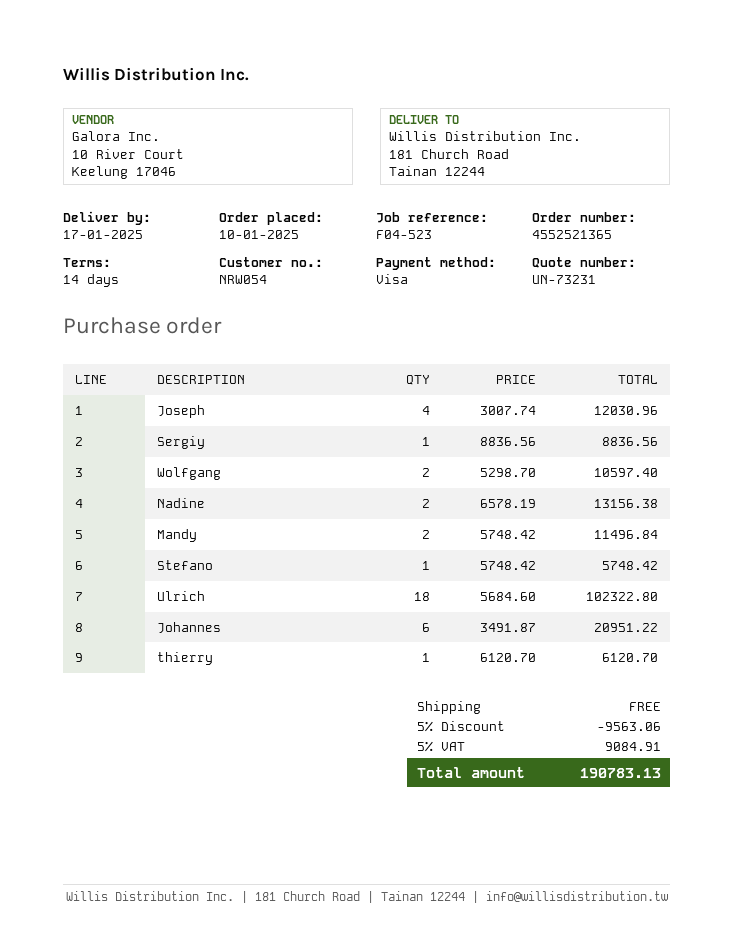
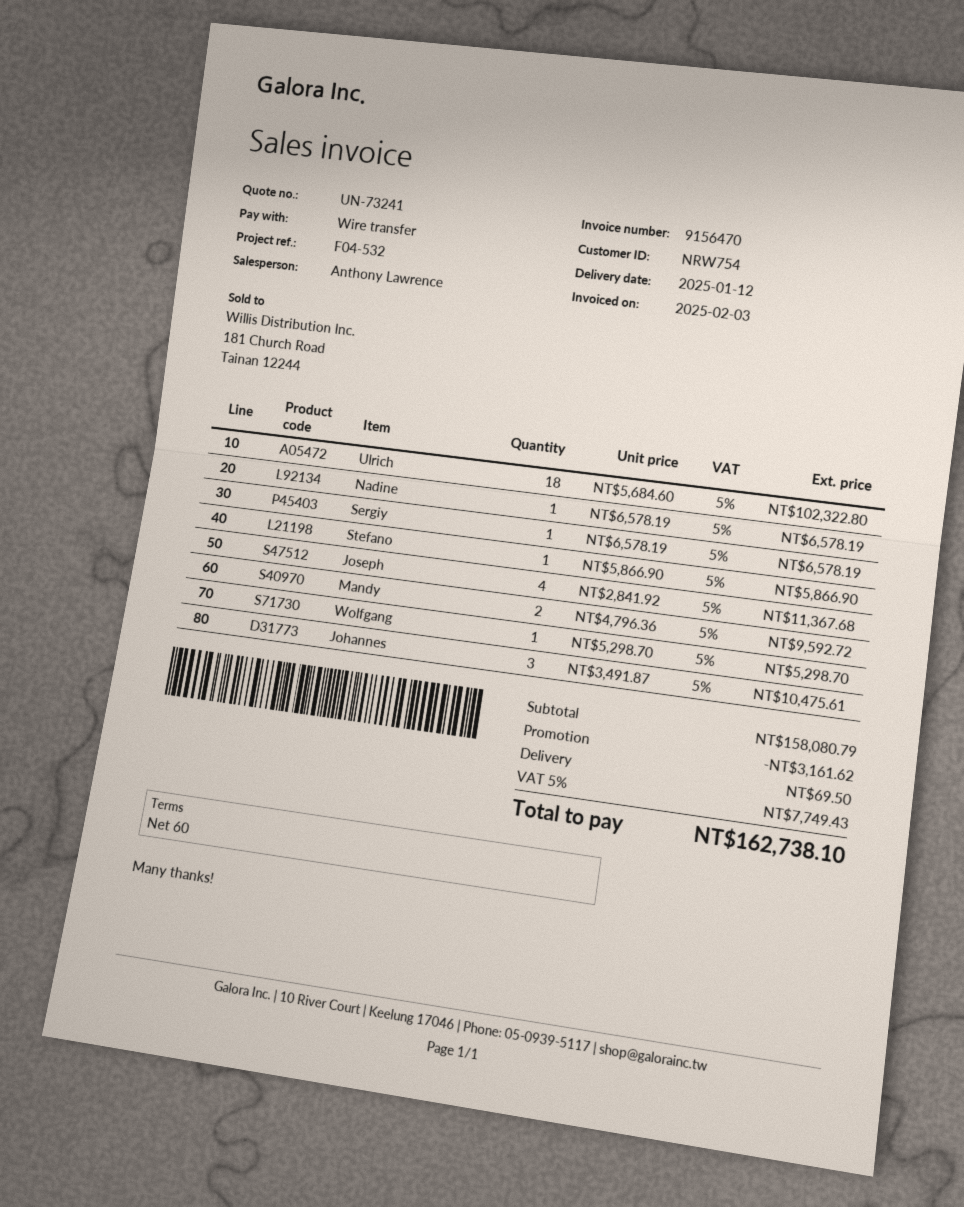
quote number: UN-73231 -> UN-73241
delivery date: 2025-01-17 -> 2025-01-12
payment terms: 14 days -> 60 days
customer number: NRW054 -> NRW754
reference: F04-523 -> F04-532
payment method: Visa -> bank transfer
Joseph: 4 x 3007.74 = 12030.96 -> 4 x 2841.92 = 11367.68
Sergiy: 1 x 8836.56 = 8836.56 -> 1 x 6578.19 = 6578.19
Wolfgang: 2 x 5298.70 = 10597.40 -> 1 x 5298.70 = 5298.70
Nadine: 2 x 6578.19 = 13156.38 -> 1 x 6578.19 = 6578.19
Mandy: 2 x 5748.42 = 11496.84 -> 2 x 4796.36 = 9592.72
Stefano: 1 x 5748.42 = 5748.42 -> 1 x 5866.90 = 5866.90
Johannes: 6 x 3491.87 = 20951.22 -> 3 x 3491.87 = 10475.61
thierry: 1 x 6120.70 = 6120.70 -> none
discount: 9563.06 -> 3161.62
shipping: 0.00 -> 69.50
tax: 5% = 9084.91 -> 5% = 7749.43
total: 190783.13 -> 162738.10

